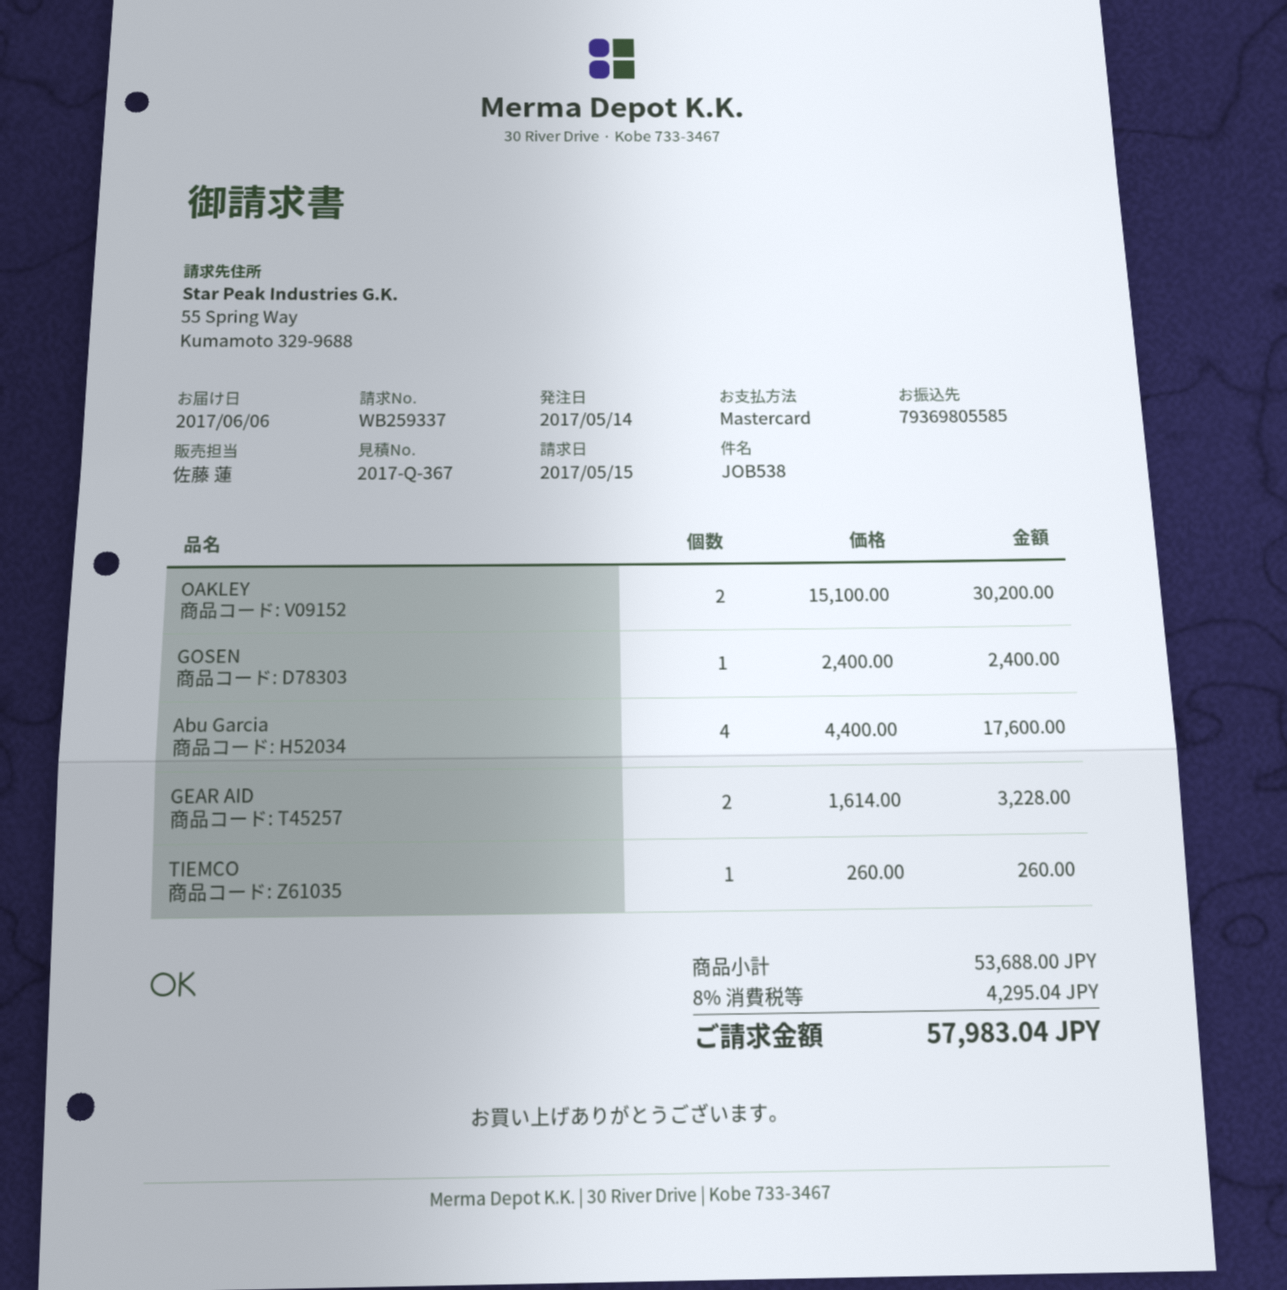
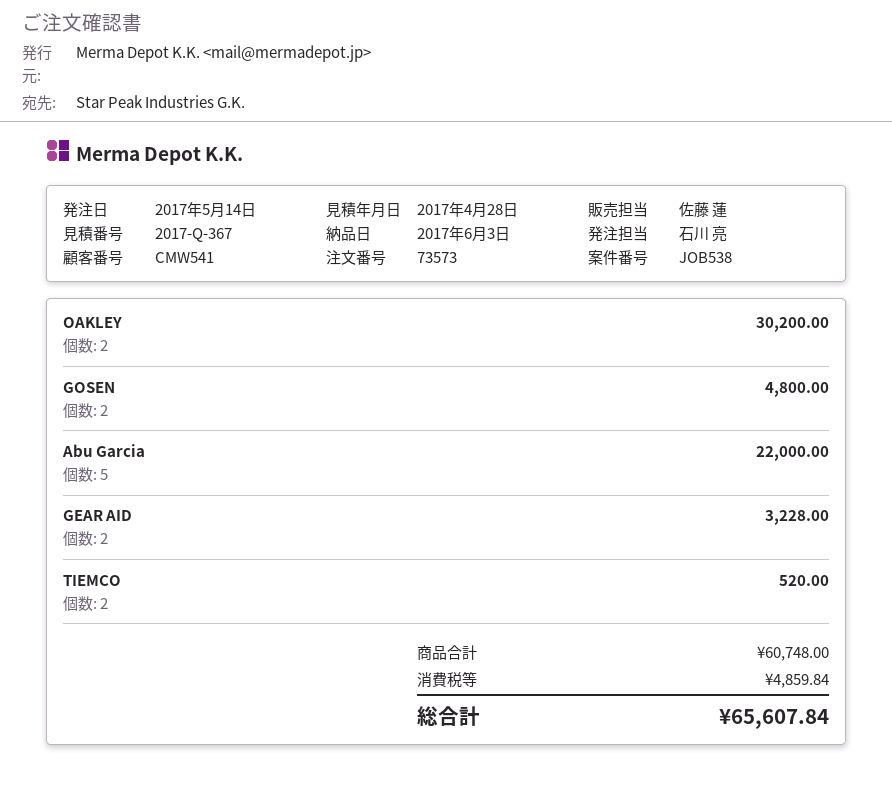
delivery date: 2017-06-06 -> 2017-06-03
GOSEN: 1 for 2400.00 -> 2 for 4800.00
Abu Garcia: 4 for 17600.00 -> 5 for 22000.00
TIEMCO: 1 for 260.00 -> 2 for 520.00
subtotal: 53688.00 -> 60748.00
tax: 4295.04 -> 4859.84
total: 57983.04 -> 65607.84

